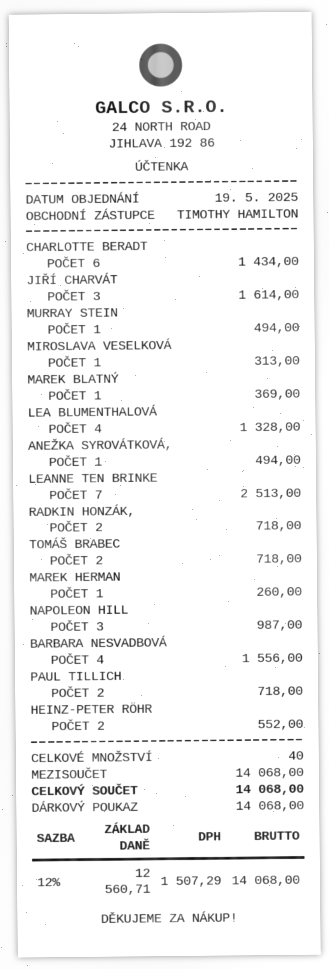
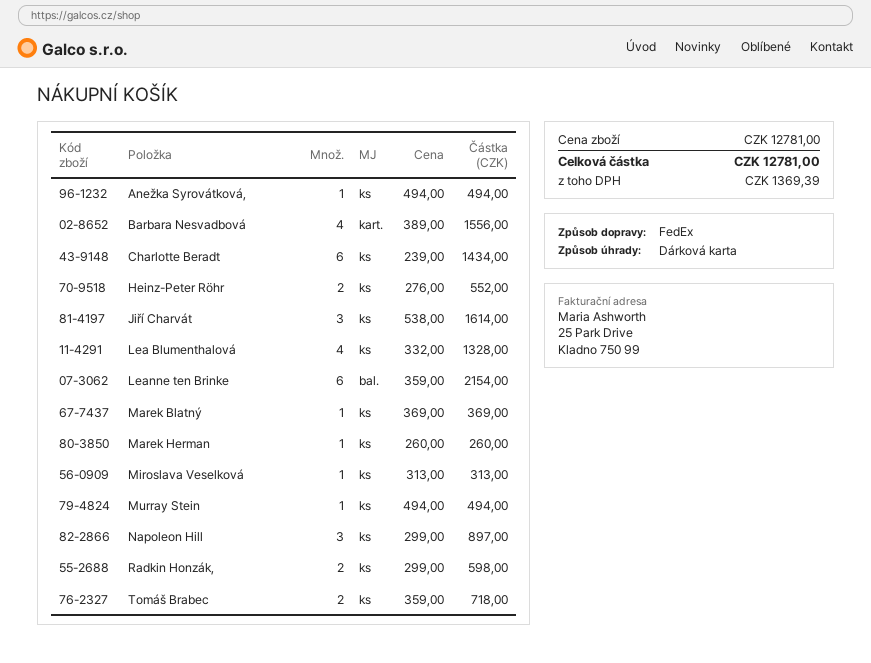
LEANNE TEN BRINKE: 7 for 2513.00 -> 6 for 2154.00
RADKIN HONZÁK,: 2 for 718.00 -> 2 for 598.00
NAPOLEON HILL: 3 for 987.00 -> 3 for 897.00
PAUL TILLICH: 2 for 718.00 -> none
subtotal: 14068.00 -> 12781.00
tax: 1507.29 -> 1369.39
total: 14068.00 -> 12781.00

